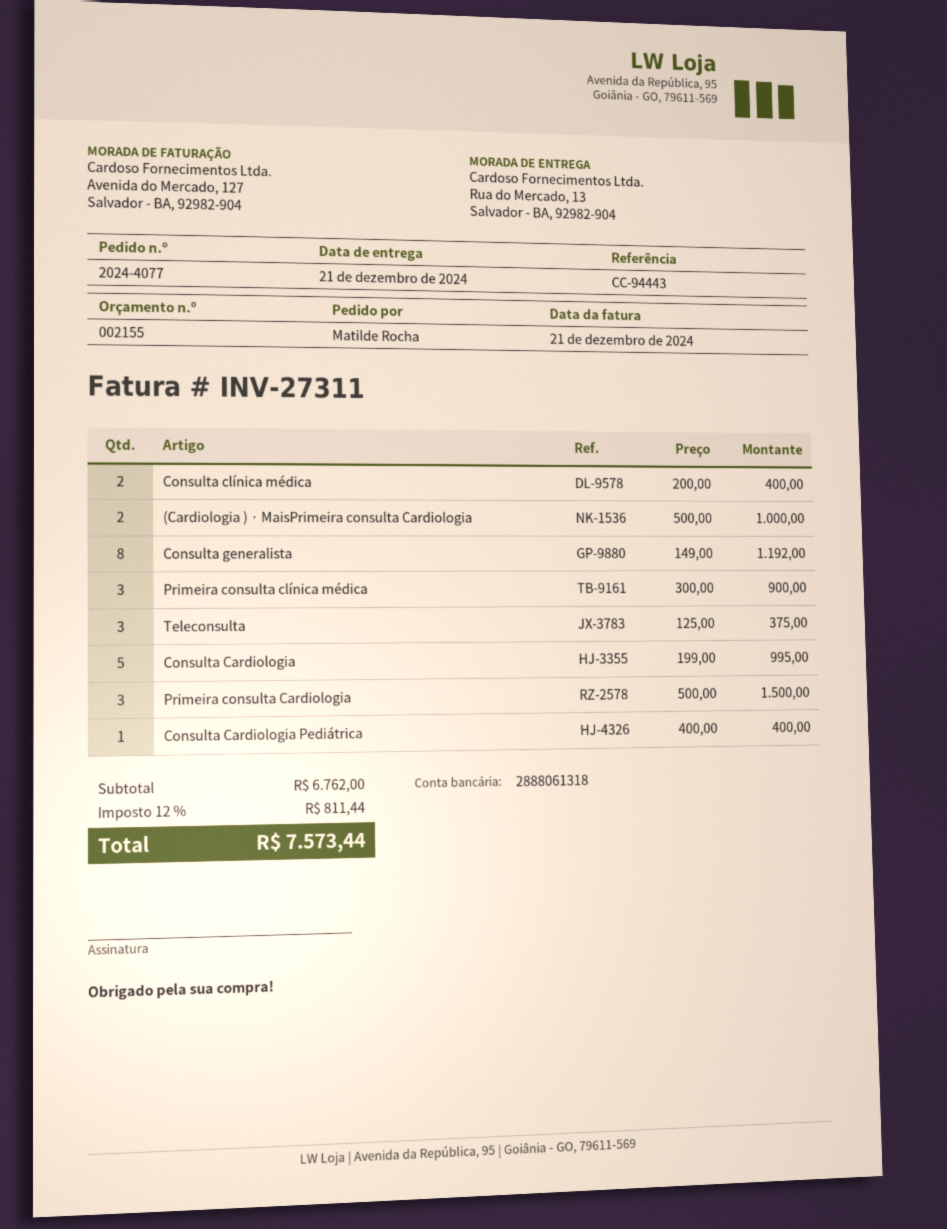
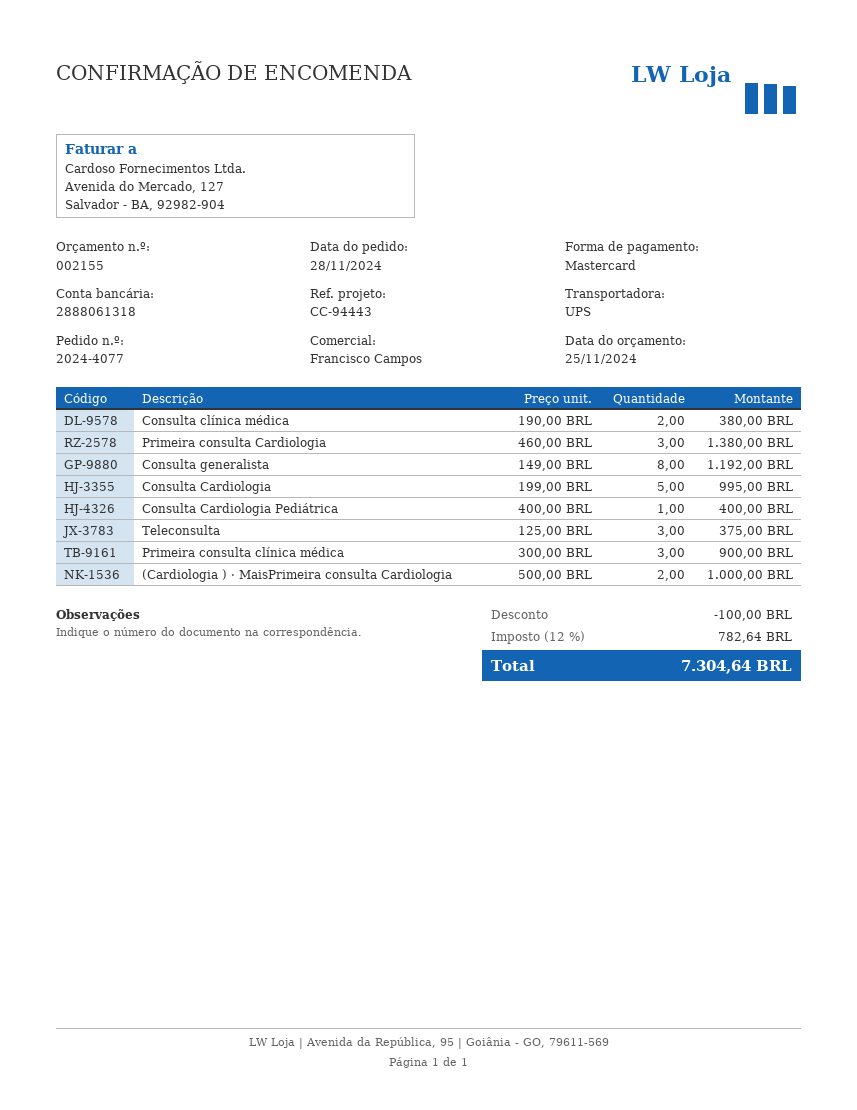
Consulta clínica médica: 2 x 200.00 = 400.00 -> 2 x 190.00 = 380.00
Primeira consulta Cardiologia: 3 x 500.00 = 1500.00 -> 3 x 460.00 = 1380.00
discount: none -> 100.00
tax: 12% = 811.44 -> 12% = 782.64
total: 7573.44 -> 7304.64

